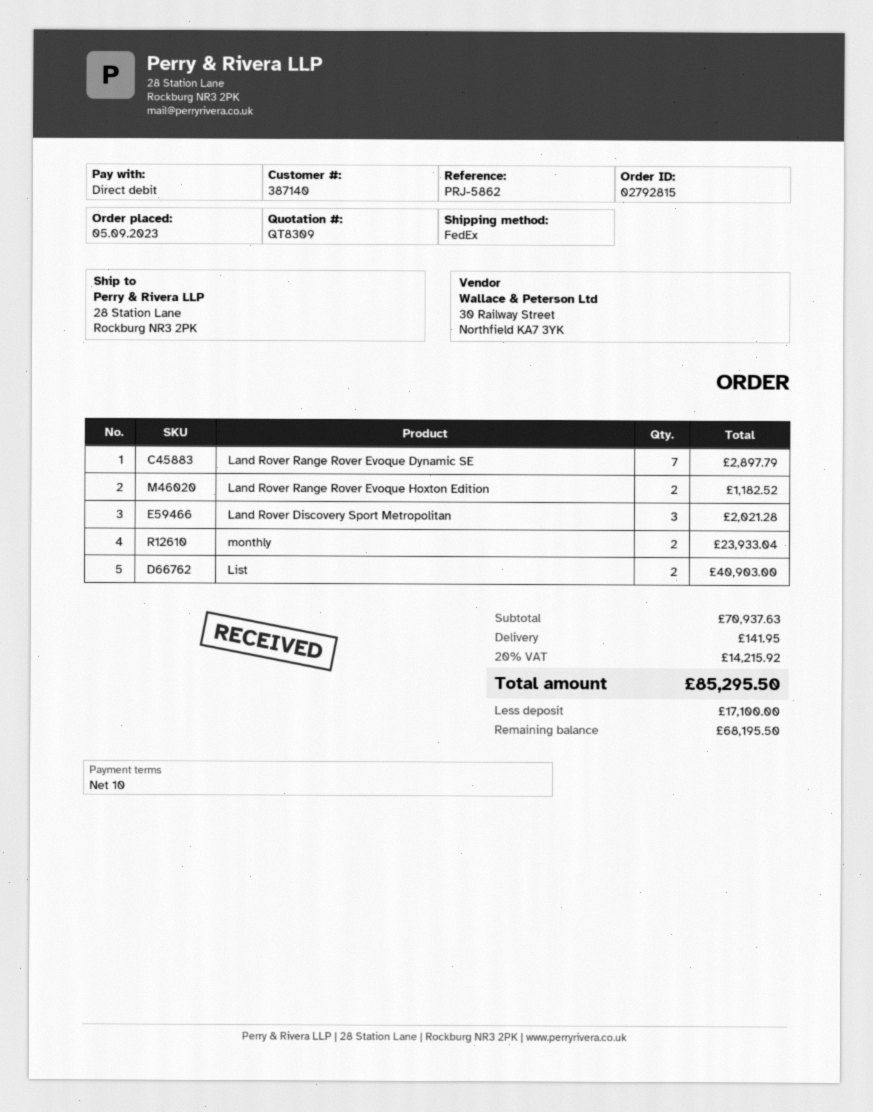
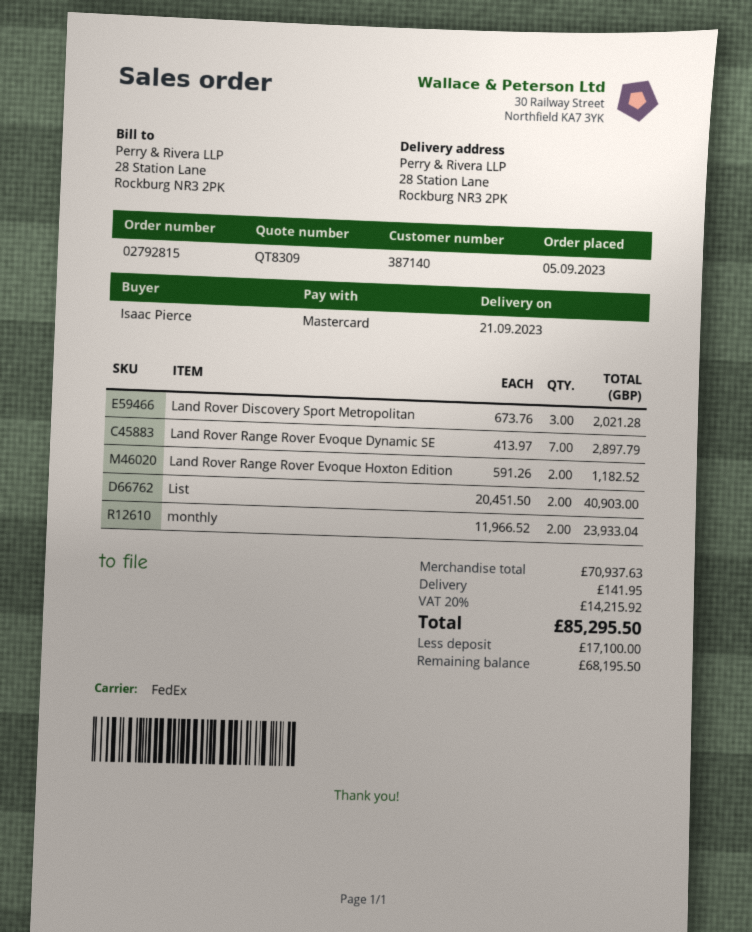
payment method: direct debit -> Mastercard

